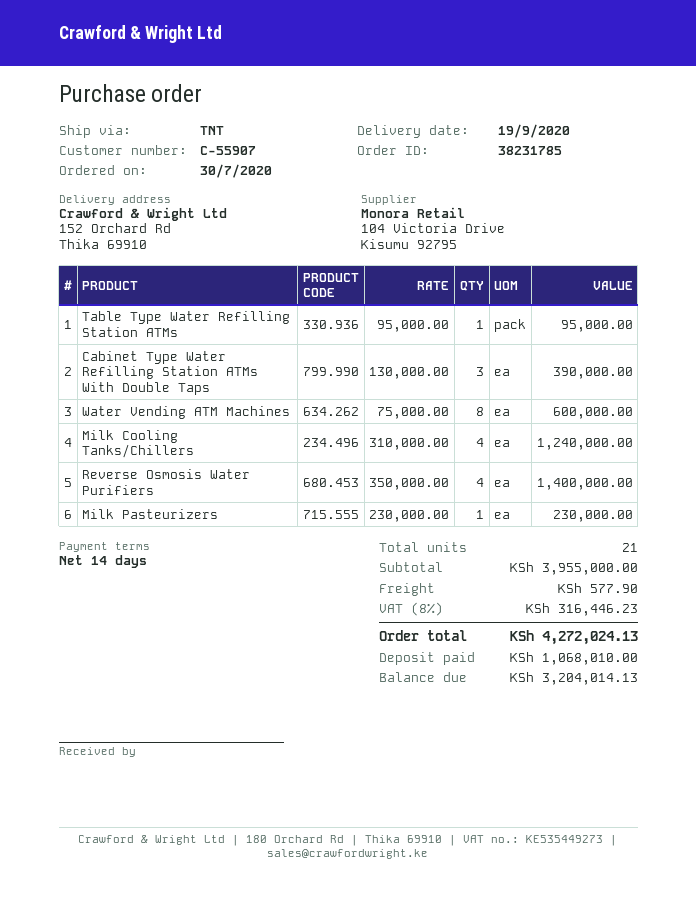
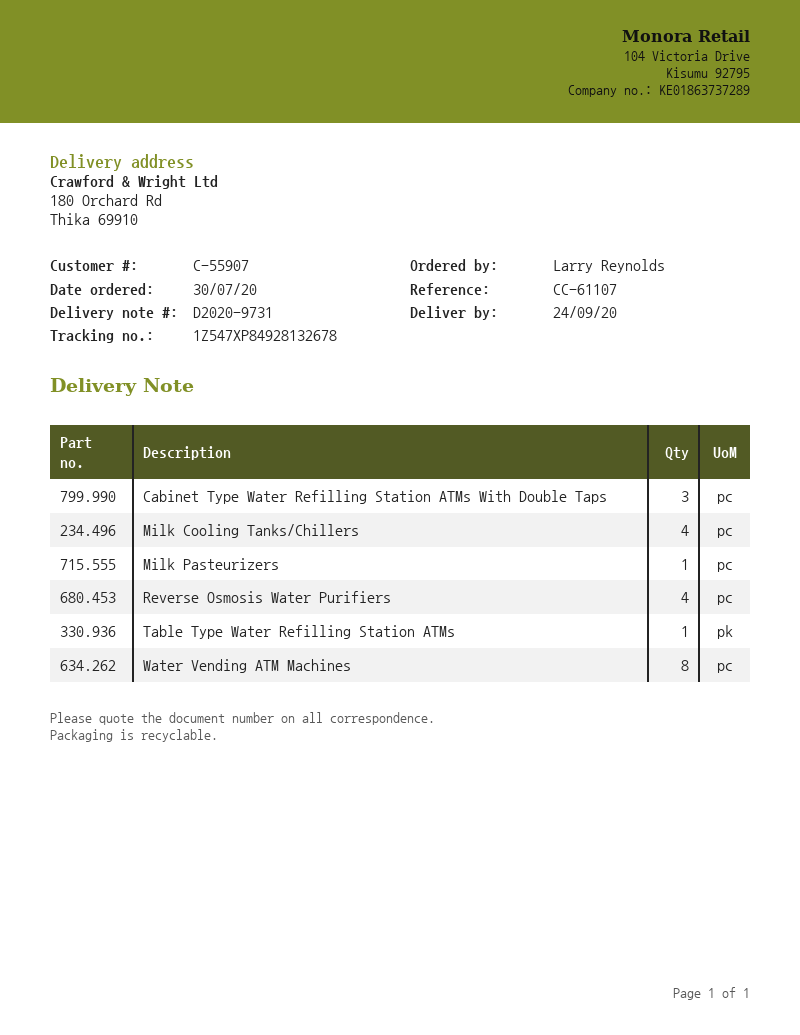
delivery date: 2020-09-19 -> 2020-09-24
ship to: 152 Orchard Rd, Thika 69910 -> 180 Orchard Rd, Thika 69910

